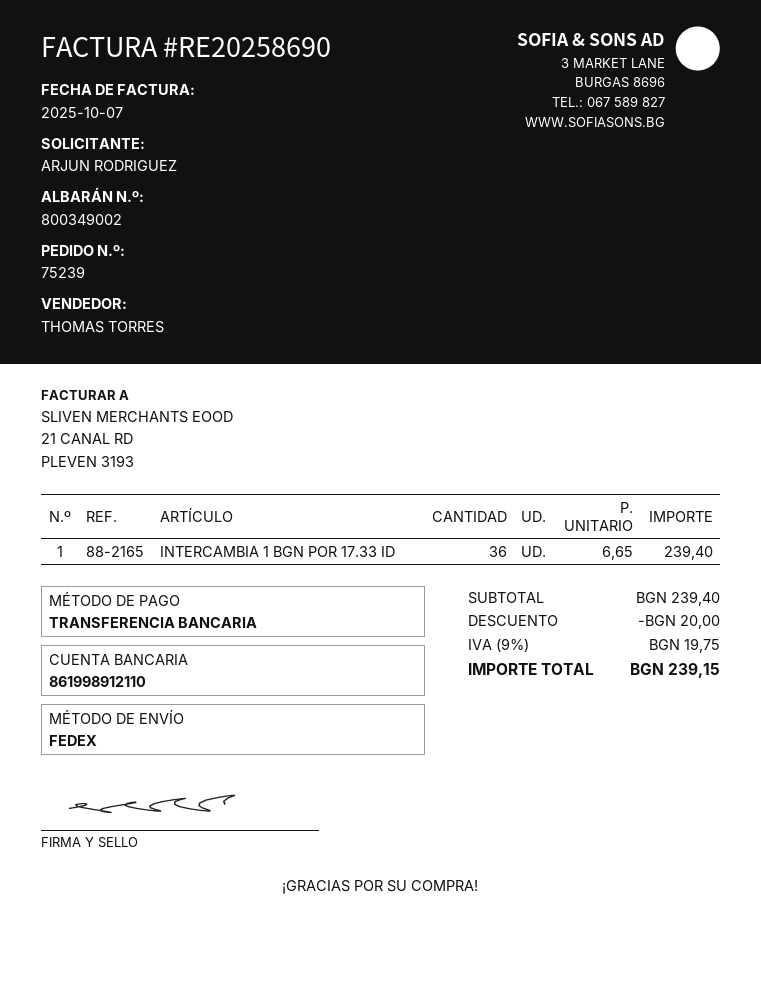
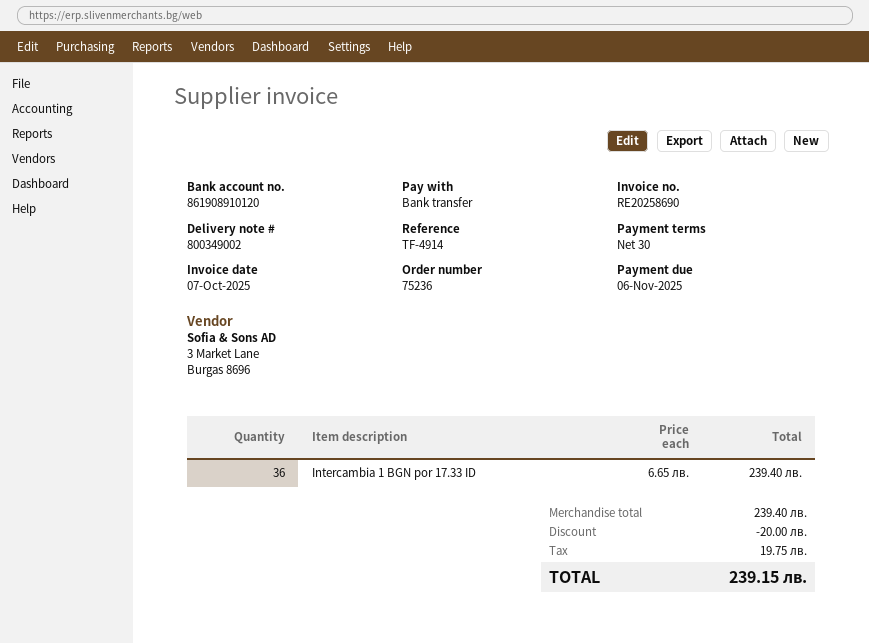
order number: 75239 -> 75236
bank account: 861998912110 -> 861908910120

